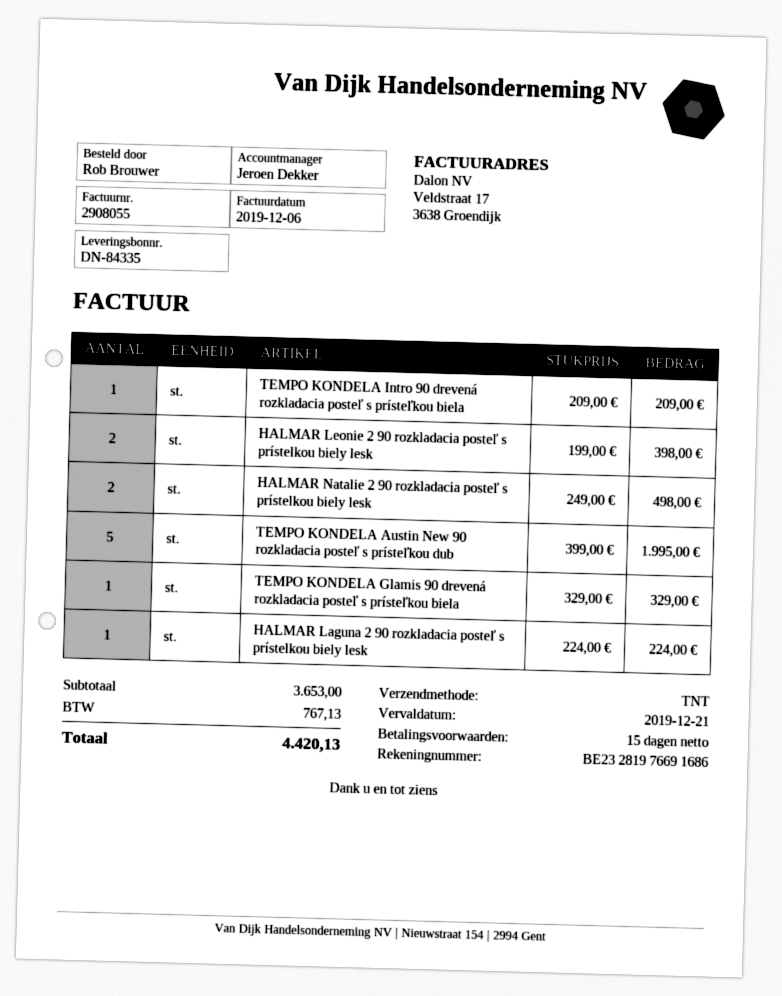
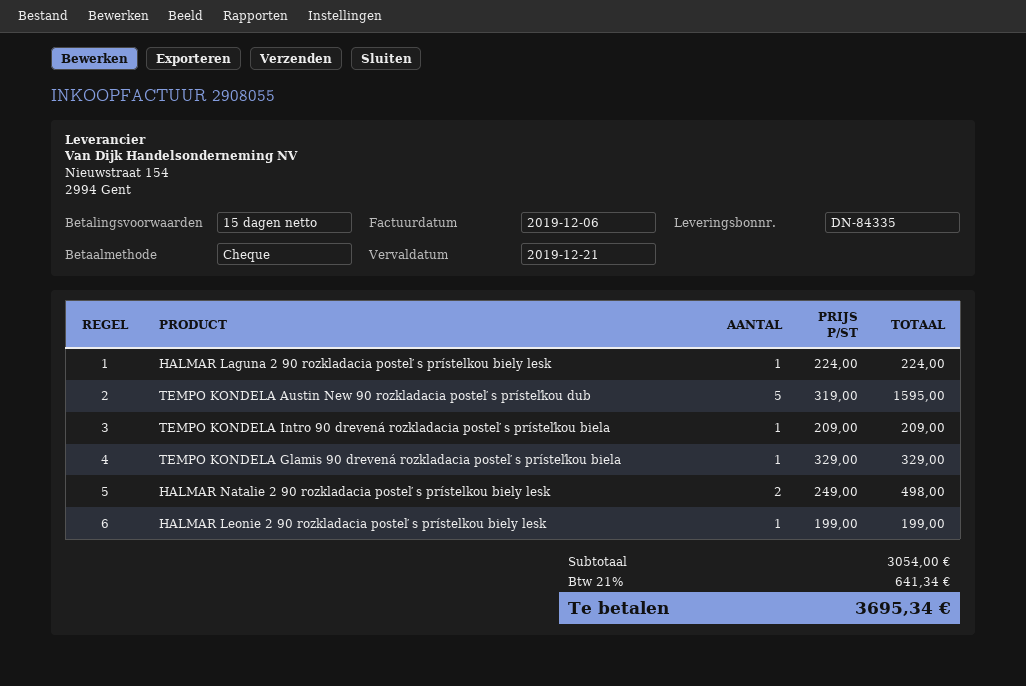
HALMAR Leonie 2 90 rozkladacia posteľ s prístelkou biely lesk: 2 x 199.00 = 398.00 -> 1 x 199.00 = 199.00
TEMPO KONDELA Austin New 90 rozkladacia posteľ s prísteľkou dub: 5 x 399.00 = 1995.00 -> 5 x 319.00 = 1595.00
subtotal: 3653.00 -> 3054.00
tax: 767.13 -> 641.34
total: 4420.13 -> 3695.34

